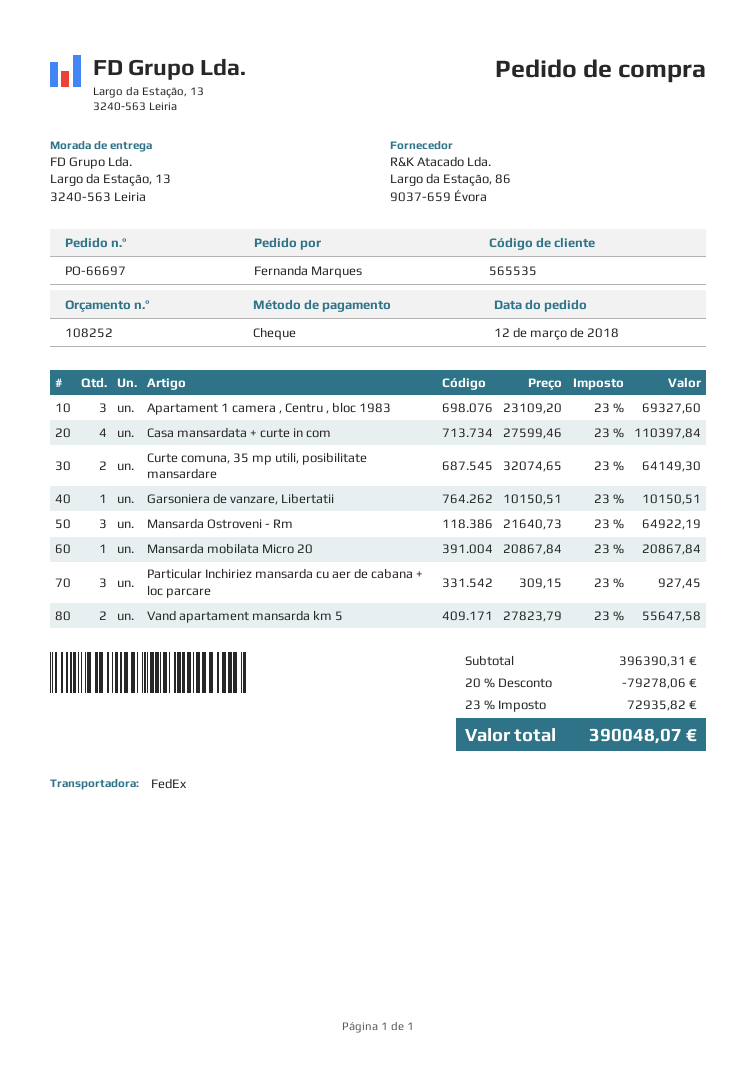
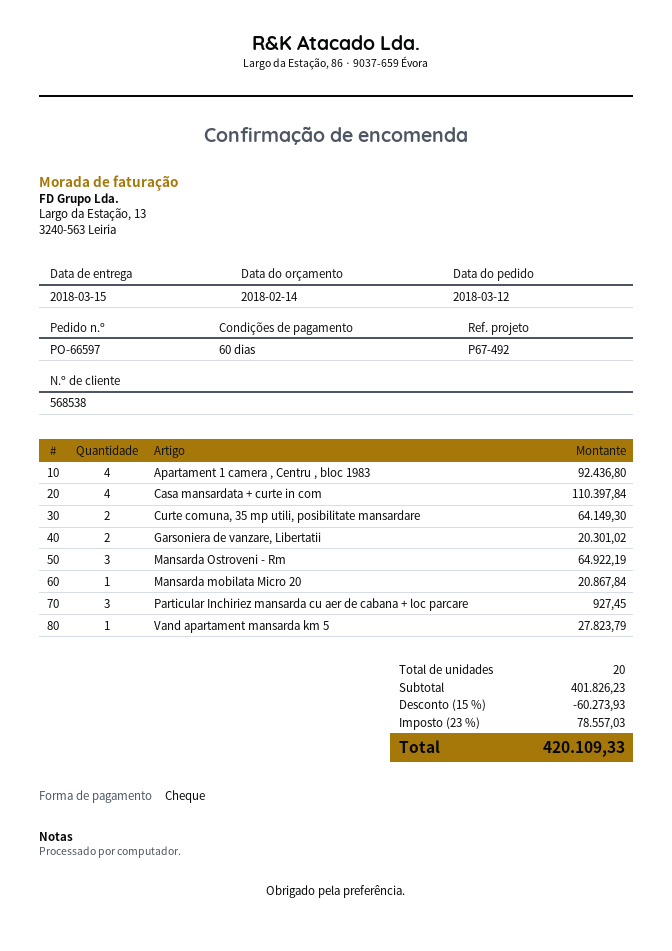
order number: PO-66697 -> PO-66597
customer number: 565535 -> 568538
Apartament 1 camera , Centru , bloc 1983: 3 for 69327.60 -> 4 for 92436.80
Garsoniera de vanzare, Libertatii: 1 for 10150.51 -> 2 for 20301.02
Vand apartament mansarda km 5: 2 for 55647.58 -> 1 for 27823.79
subtotal: 396390.31 -> 401826.23
discount: 20% = 79278.06 -> 15% = 60273.93
tax: 23% = 72935.82 -> 23% = 78557.03
total: 390048.07 -> 420109.33

